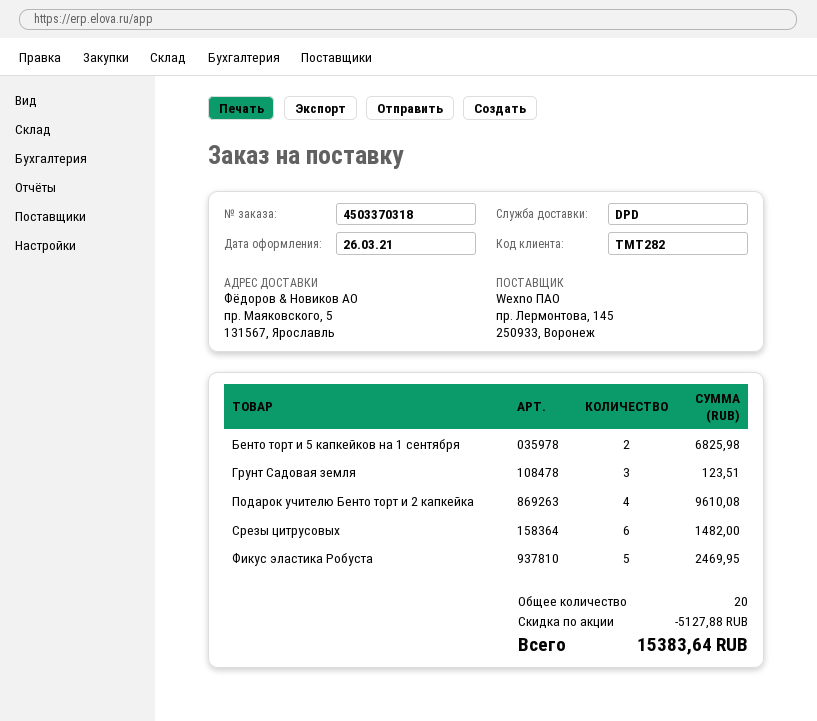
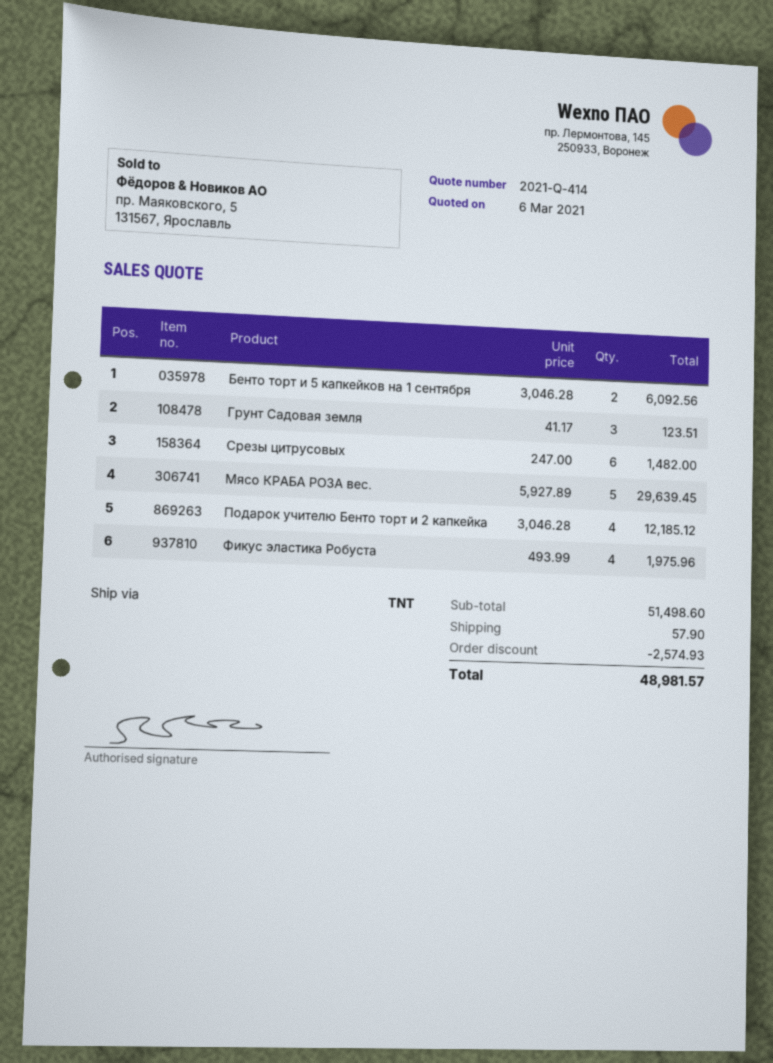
shipping method: DPD -> TNT
Бенто торт и 5 капкейков на 1 сентября: 2 for 6825.98 -> 2 for 6092.56
Подарок учителю Бенто торт и 2 капкейка: 4 for 9610.08 -> 4 for 12185.12
Фикус эластика Робуста: 5 for 2469.95 -> 4 for 1975.96
Мясо КРАБА РОЗА вес.: none -> 5 for 29639.45
discount: 5127.88 -> 2574.93
shipping: none -> 57.90
total: 15383.64 -> 48981.57

